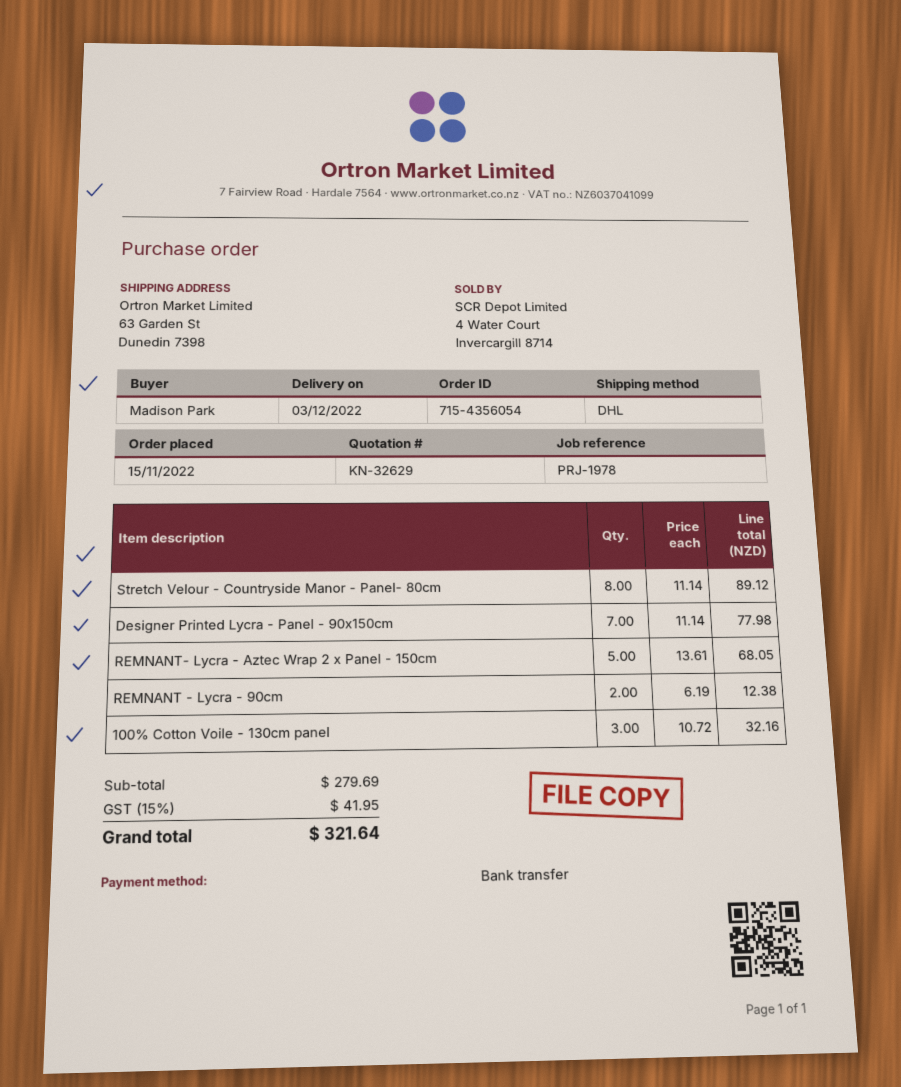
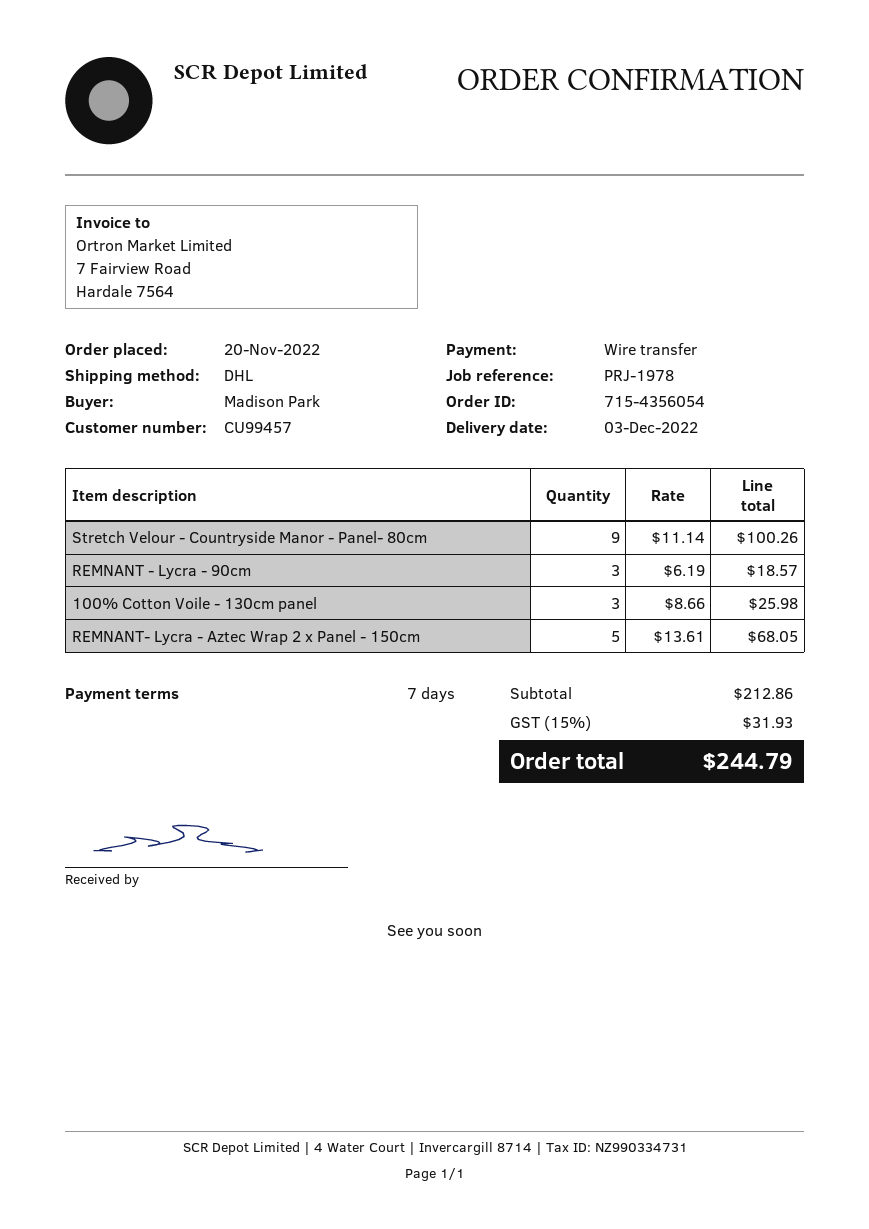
order date: 2022-11-15 -> 2022-11-20
Stretch Velour - Countryside Manor - Panel- 80cm: 8 x 11.14 = 89.12 -> 9 x 11.14 = 100.26
Designer Printed Lycra - Panel - 90x150cm: 7 x 11.14 = 77.98 -> none
REMNANT - Lycra - 90cm: 2 x 6.19 = 12.38 -> 3 x 6.19 = 18.57
100% Cotton Voile - 130cm panel: 3 x 10.72 = 32.16 -> 3 x 8.66 = 25.98
subtotal: 279.69 -> 212.86
tax: 15% = 41.95 -> 15% = 31.93
total: 321.64 -> 244.79

